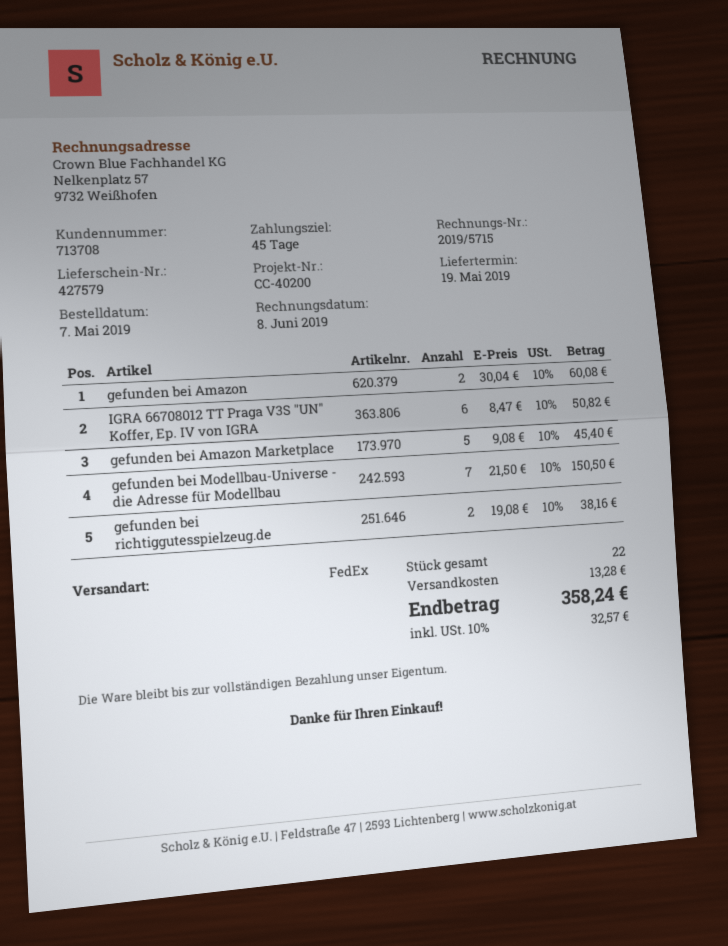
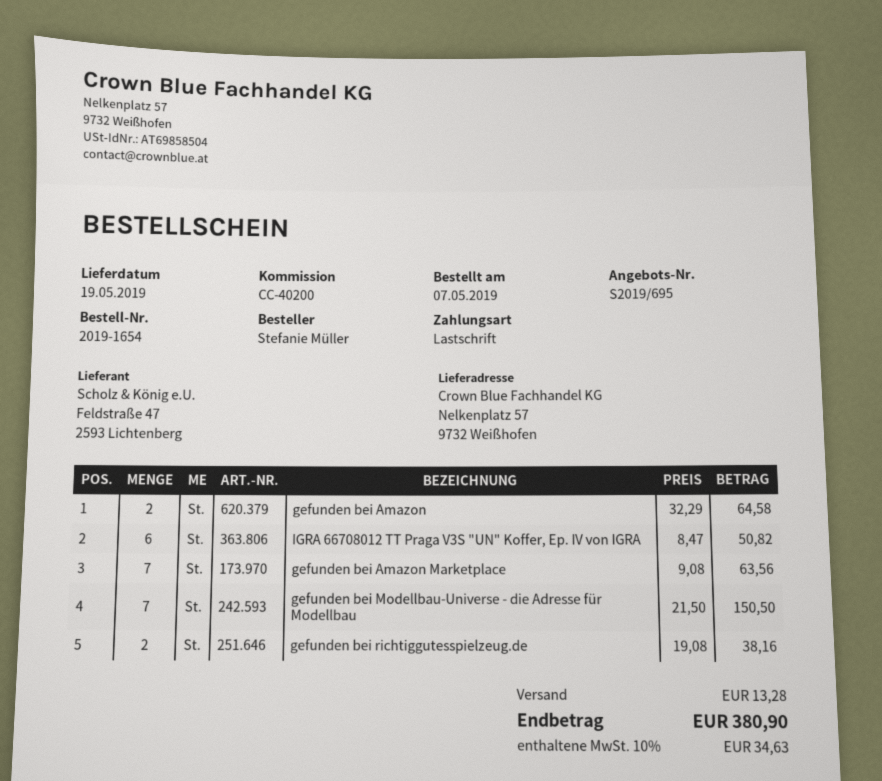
gefunden bei Amazon: 2 x 30.04 = 60.08 -> 2 x 32.29 = 64.58
gefunden bei Amazon Marketplace: 5 x 9.08 = 45.40 -> 7 x 9.08 = 63.56
tax: 10% = 32.57 -> 10% = 34.63
total: 358.24 -> 380.90

